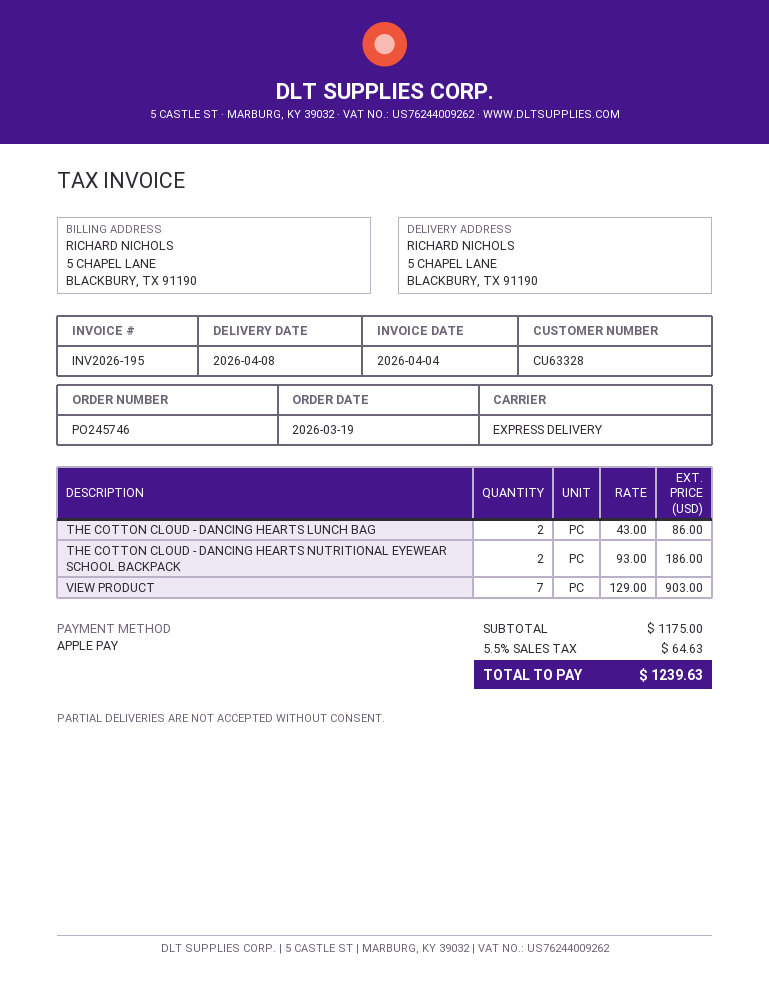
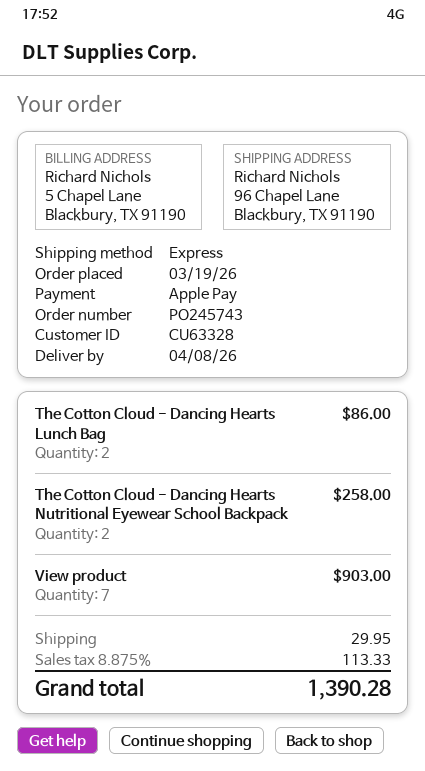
order number: PO245746 -> PO245743
ship to: 5 CHAPEL LANE, BLACKBURY, TX 91190 -> 96 Chapel Lane, Blackbury, TX 91190
THE COTTON CLOUD - DANCING HEARTS NUTRITIONAL EYEWEAR SCHOOL BACKPACK: 2 for 186.00 -> 2 for 258.00
shipping: none -> 29.95
tax: 5.5% = 64.63 -> 8.875% = 113.33
total: 1239.63 -> 1390.28

